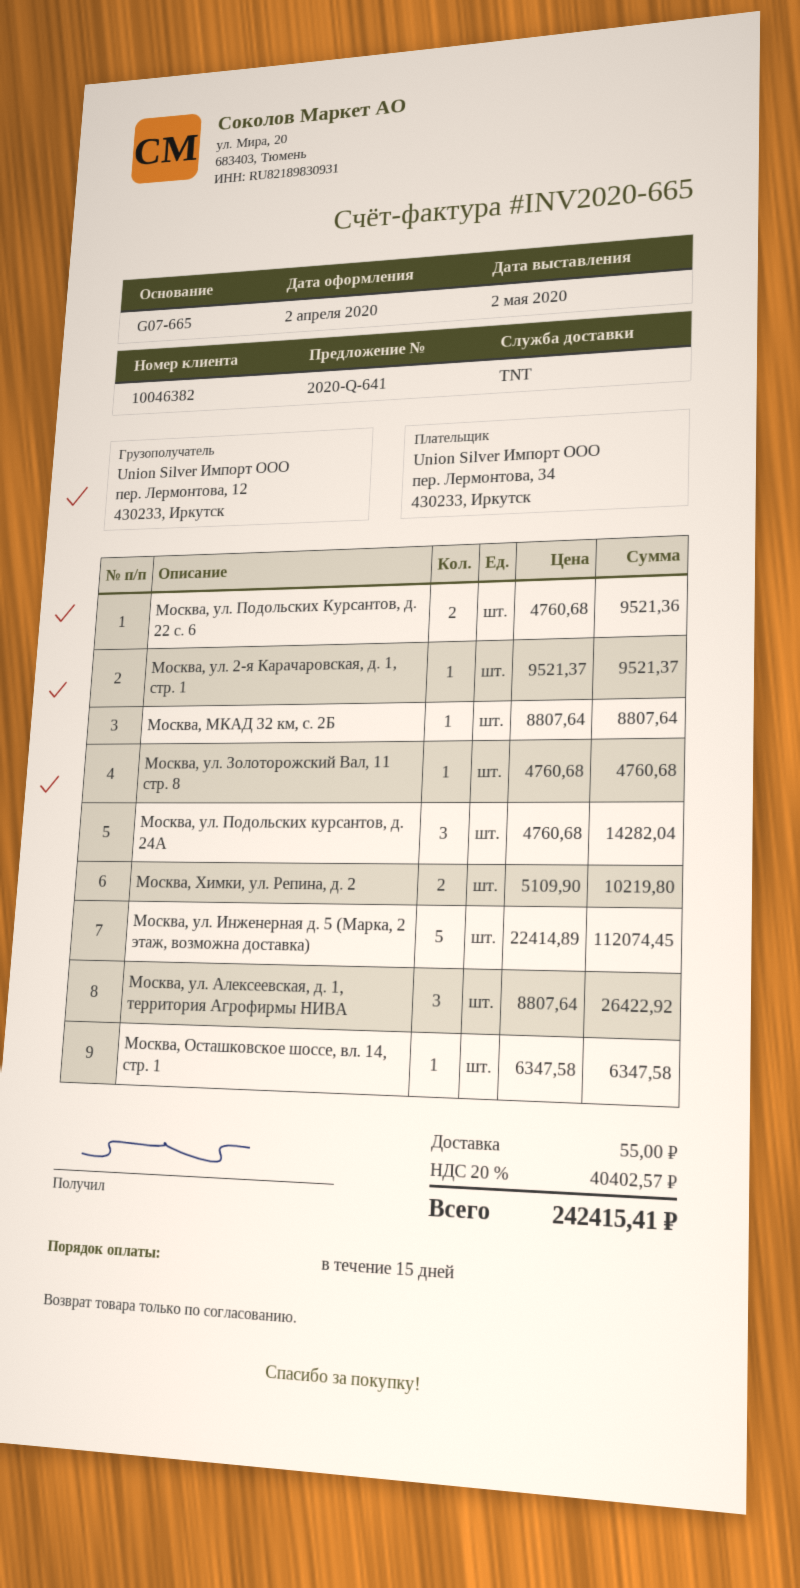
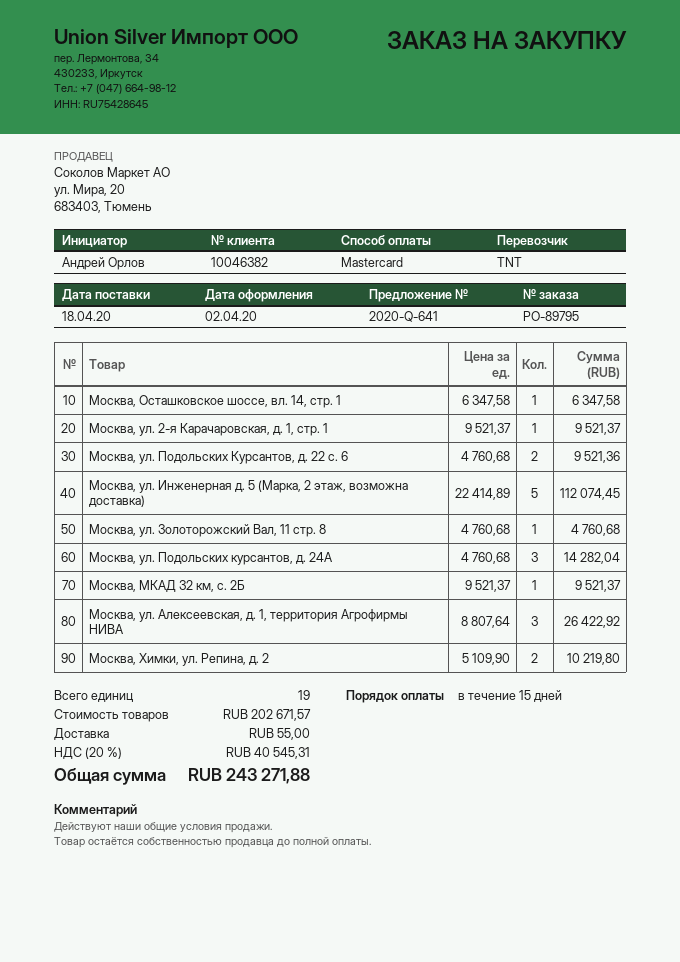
Москва, МКАД 32 км, с. 2Б: 1 x 8807.64 = 8807.64 -> 1 x 9521.37 = 9521.37
tax: 20% = 40402.57 -> 20% = 40545.31
total: 242415.41 -> 243271.88

